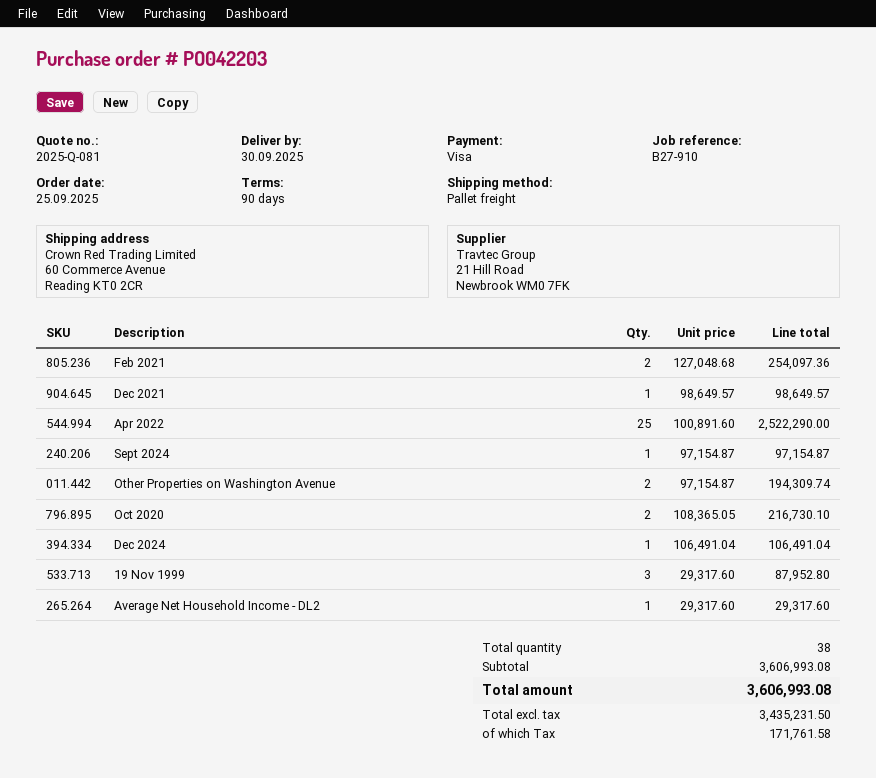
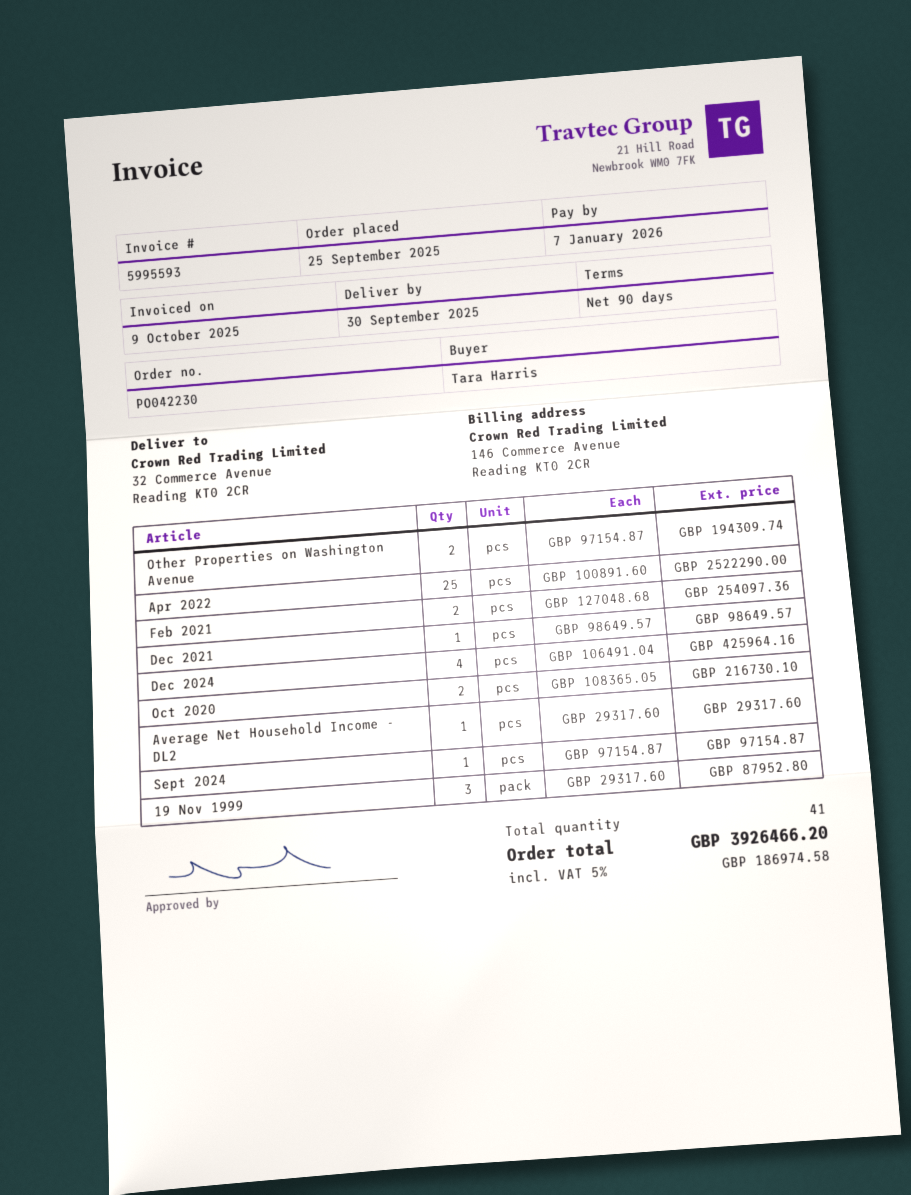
order number: PO042203 -> PO042230
ship to: 60 Commerce Avenue, Reading KT0 2CR -> 32 Commerce Avenue, Reading KT0 2CR
Dec 2024: 1 x 106491.04 = 106491.04 -> 4 x 106491.04 = 425964.16
total quantity: 38 -> 41
tax: 171761.58 -> 186974.58
total: 3606993.08 -> 3926466.20

